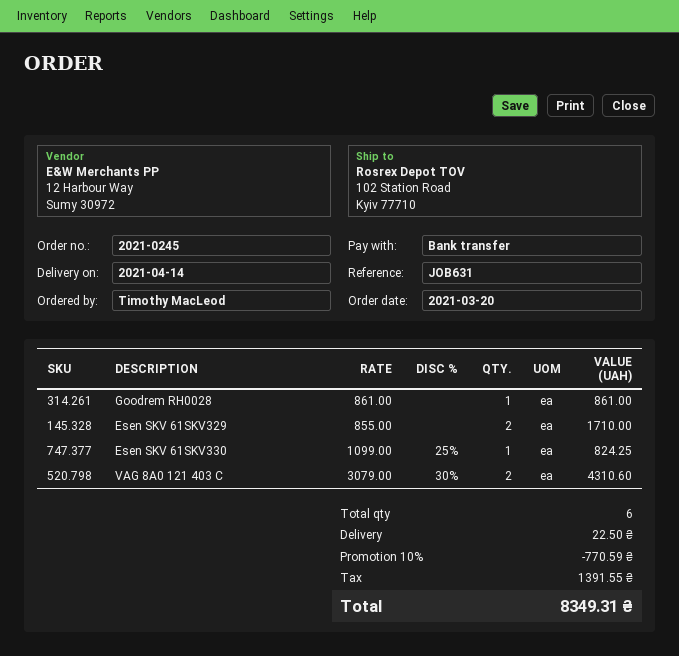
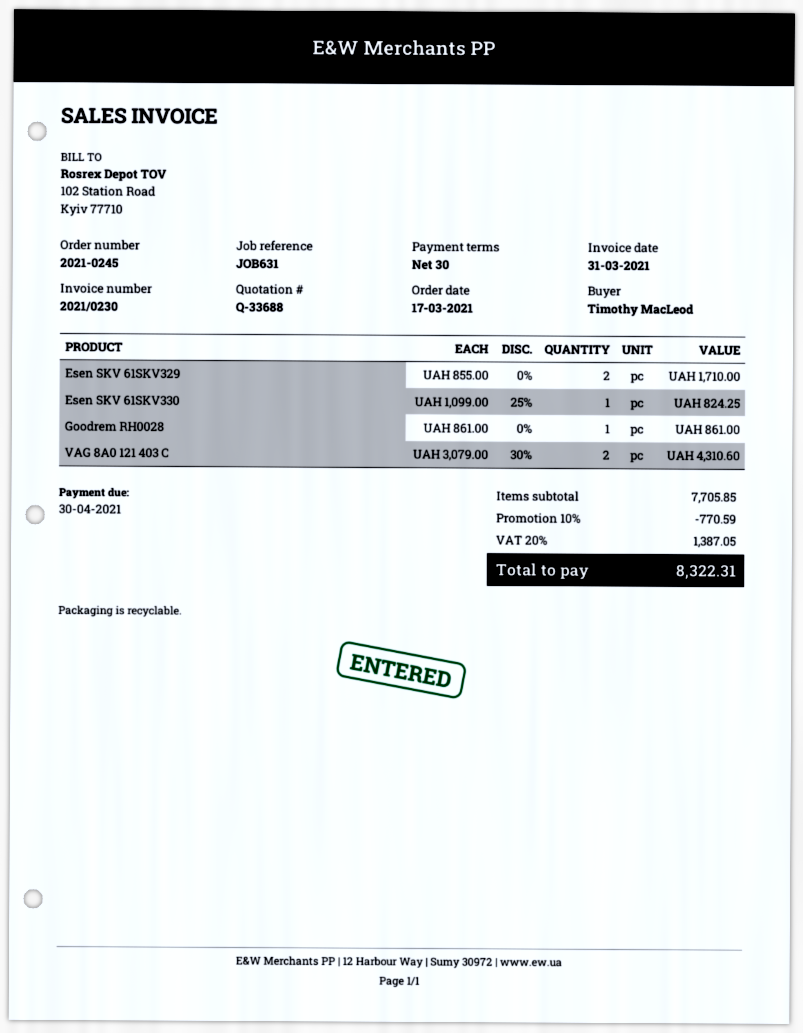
order date: 2021-03-20 -> 2021-03-17
shipping: 22.50 -> none
tax: 1391.55 -> 1387.05
total: 8349.31 -> 8322.31

